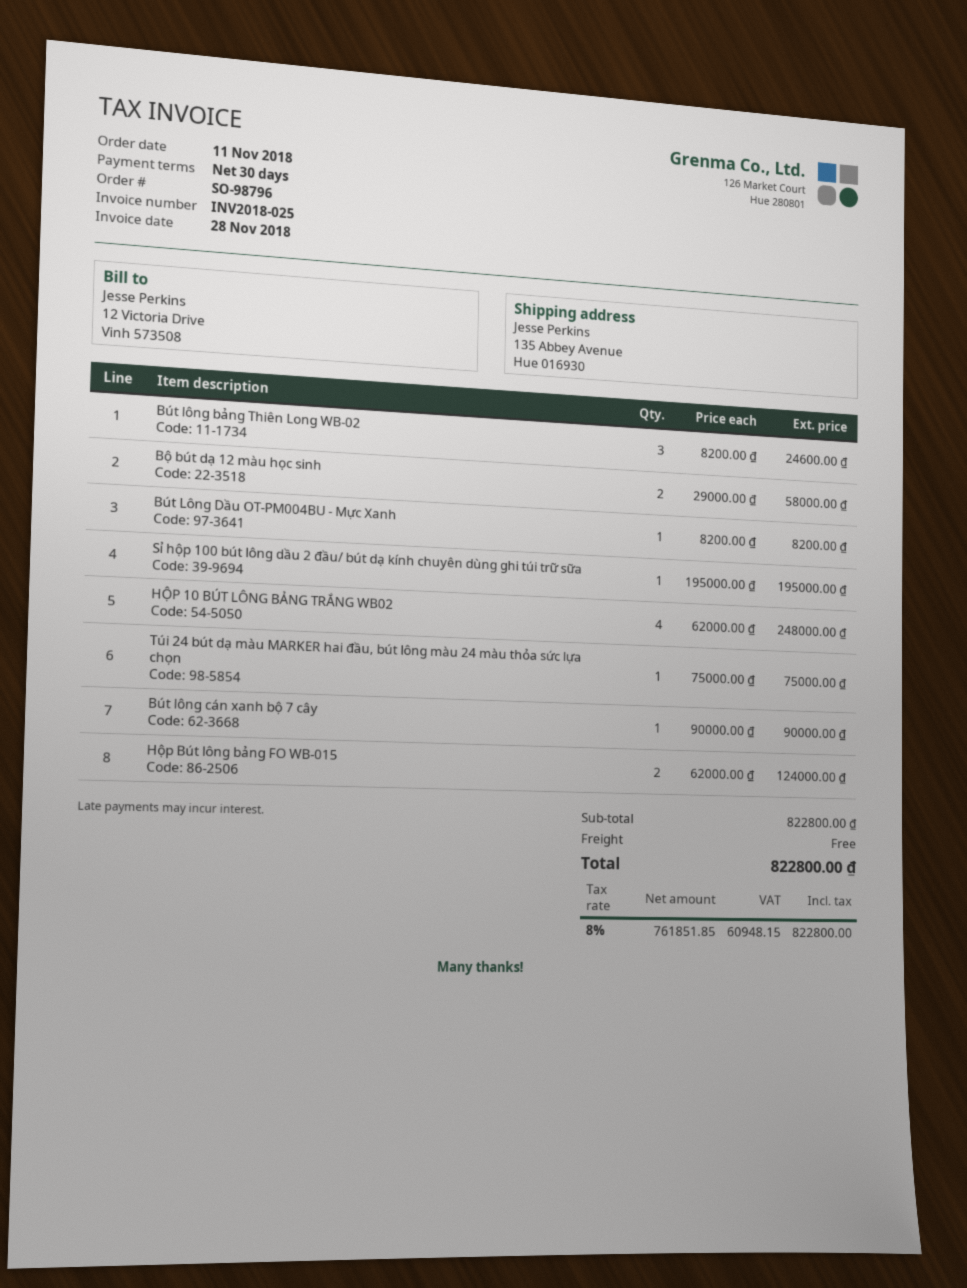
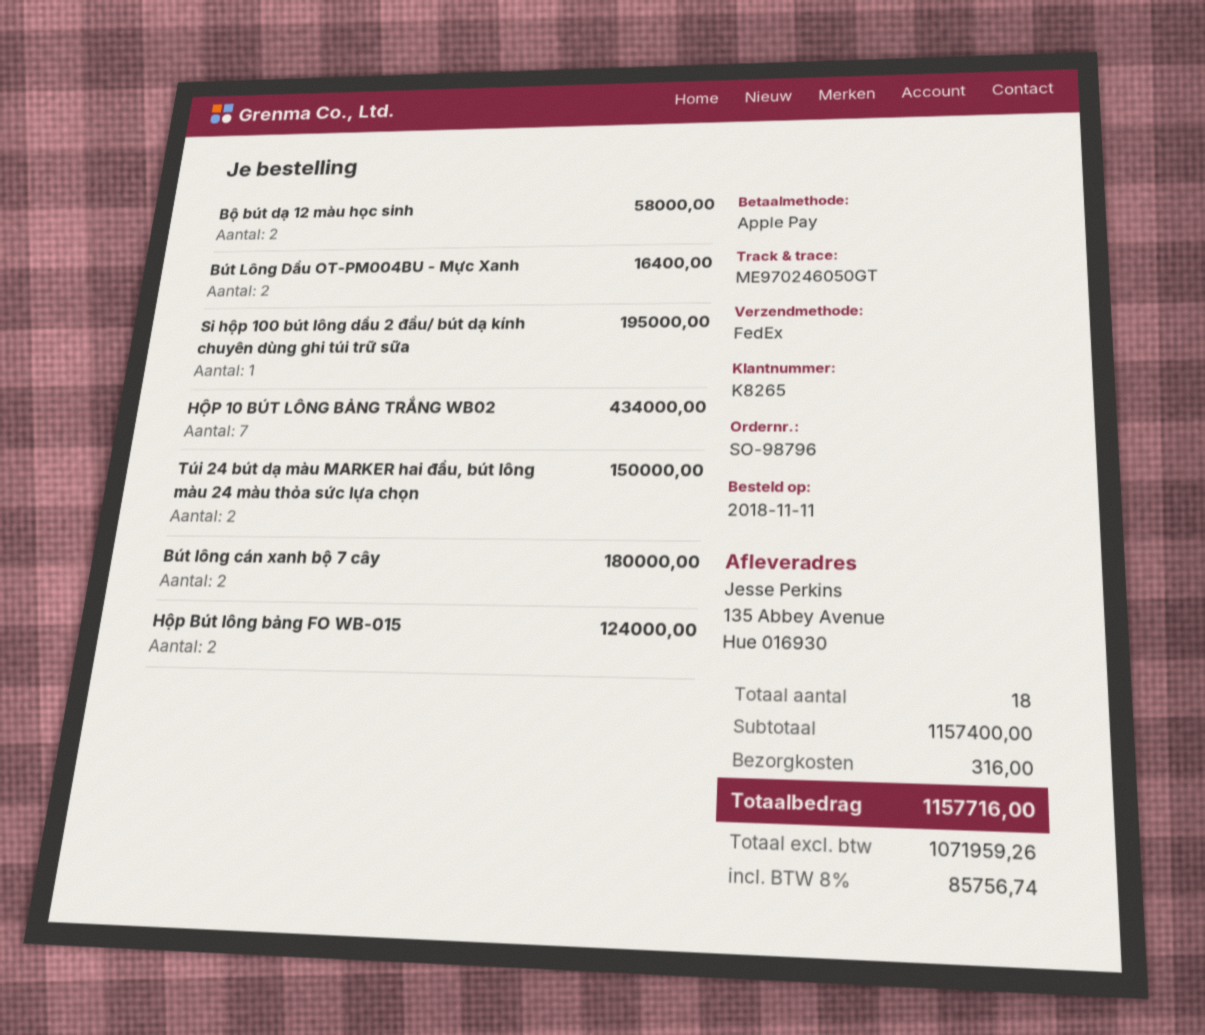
Bút lông bảng Thiên Long WB-02: 3 for 24600.00 -> none
Bút Lông Dầu OT-PM004BU - Mực Xanh: 1 for 8200.00 -> 2 for 16400.00
HỘP 10 BÚT LÔNG BẢNG TRẮNG WB02: 4 for 248000.00 -> 7 for 434000.00
Túi 24 bút dạ màu MARKER hai đầu, bút lông màu 24 màu thỏa sức lựa chọn: 1 for 75000.00 -> 2 for 150000.00
Bút lông cán xanh bộ 7 cây: 1 for 90000.00 -> 2 for 180000.00
subtotal: 822800.00 -> 1157400.00
shipping: 0.00 -> 316.00
net: 761851.85 -> 1071959.26
tax: 8% = 60948.15 -> 8% = 85756.74
total: 822800.00 -> 1157716.00

